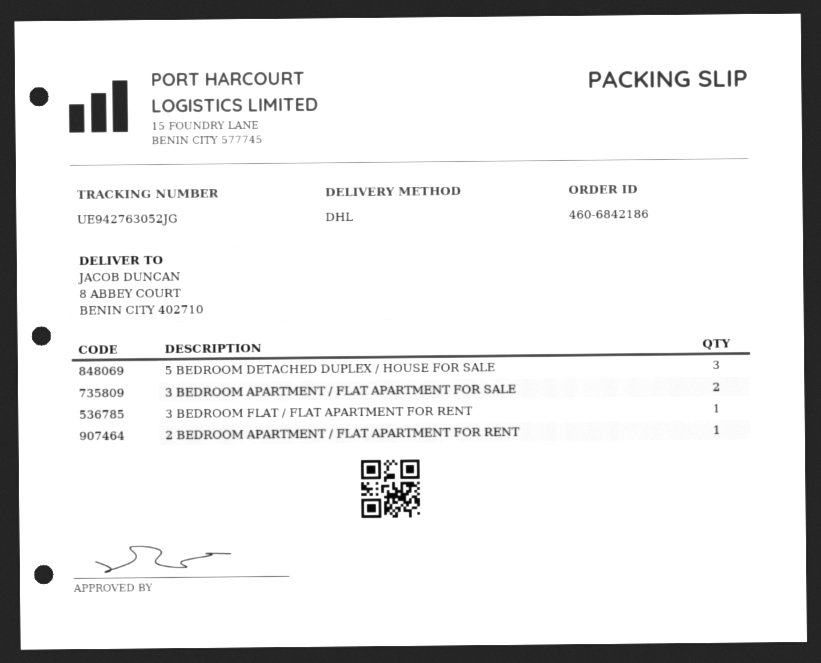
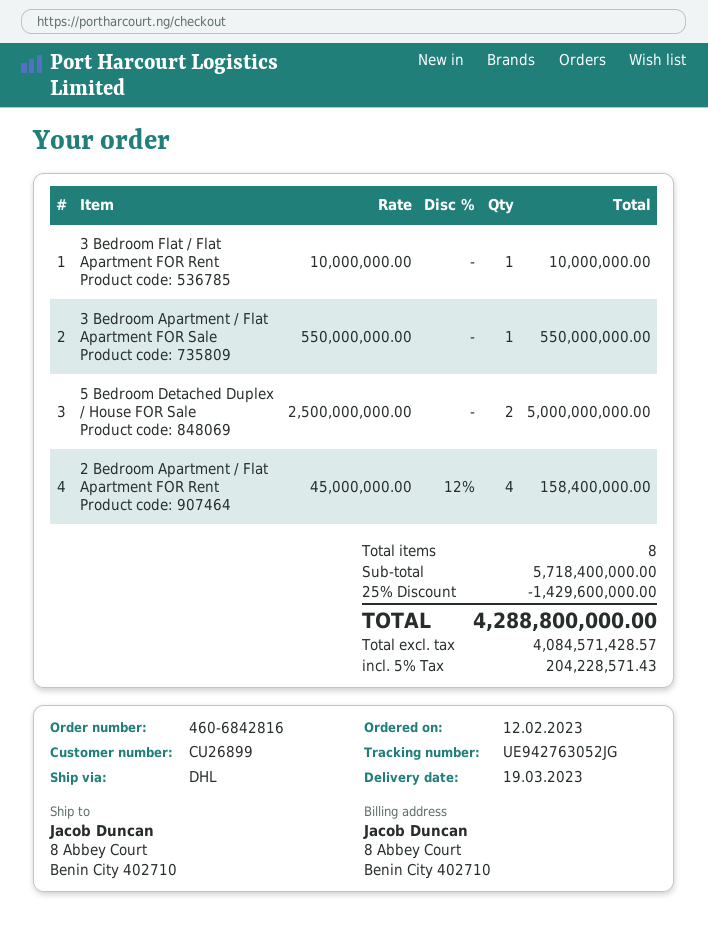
order number: 460-6842186 -> 460-6842816
5 BEDROOM DETACHED DUPLEX / HOUSE FOR SALE: 3 -> 2
3 BEDROOM APARTMENT / FLAT APARTMENT FOR SALE: 2 -> 1
2 BEDROOM APARTMENT / FLAT APARTMENT FOR RENT: 1 -> 4

